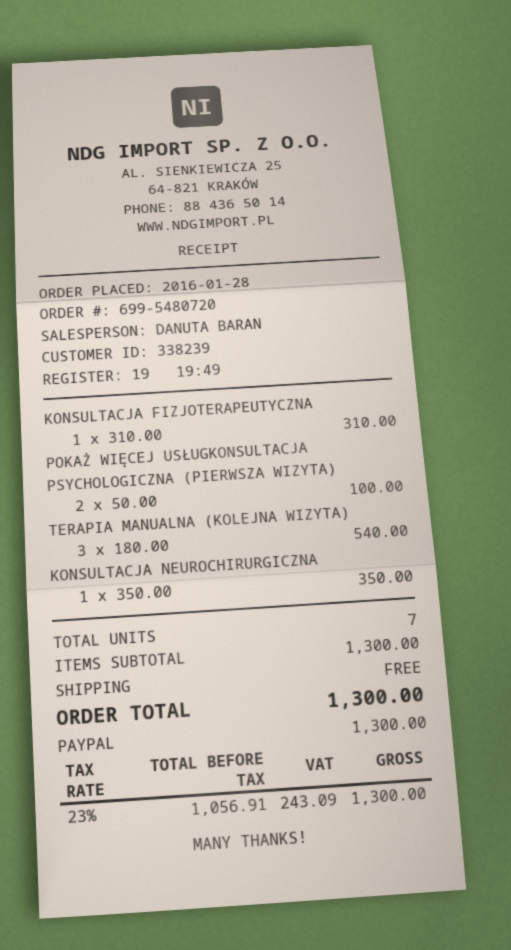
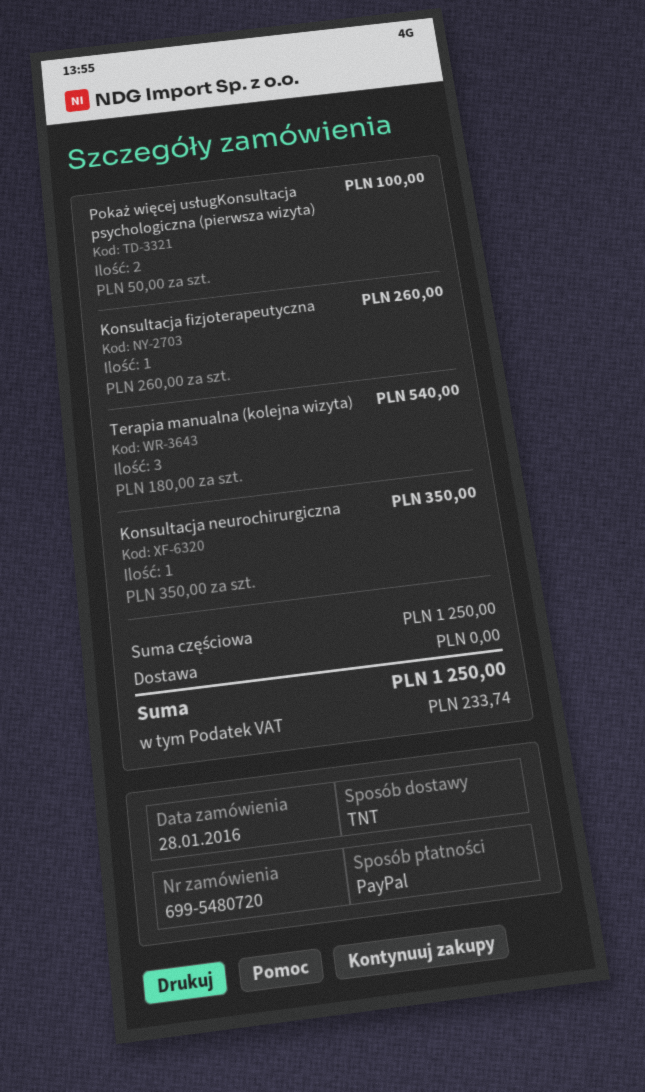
KONSULTACJA FIZJOTERAPEUTYCZNA: 1 x 310.00 = 310.00 -> 1 x 260.00 = 260.00
subtotal: 1300.00 -> 1250.00
tax: 243.09 -> 233.74
total: 1300.00 -> 1250.00

